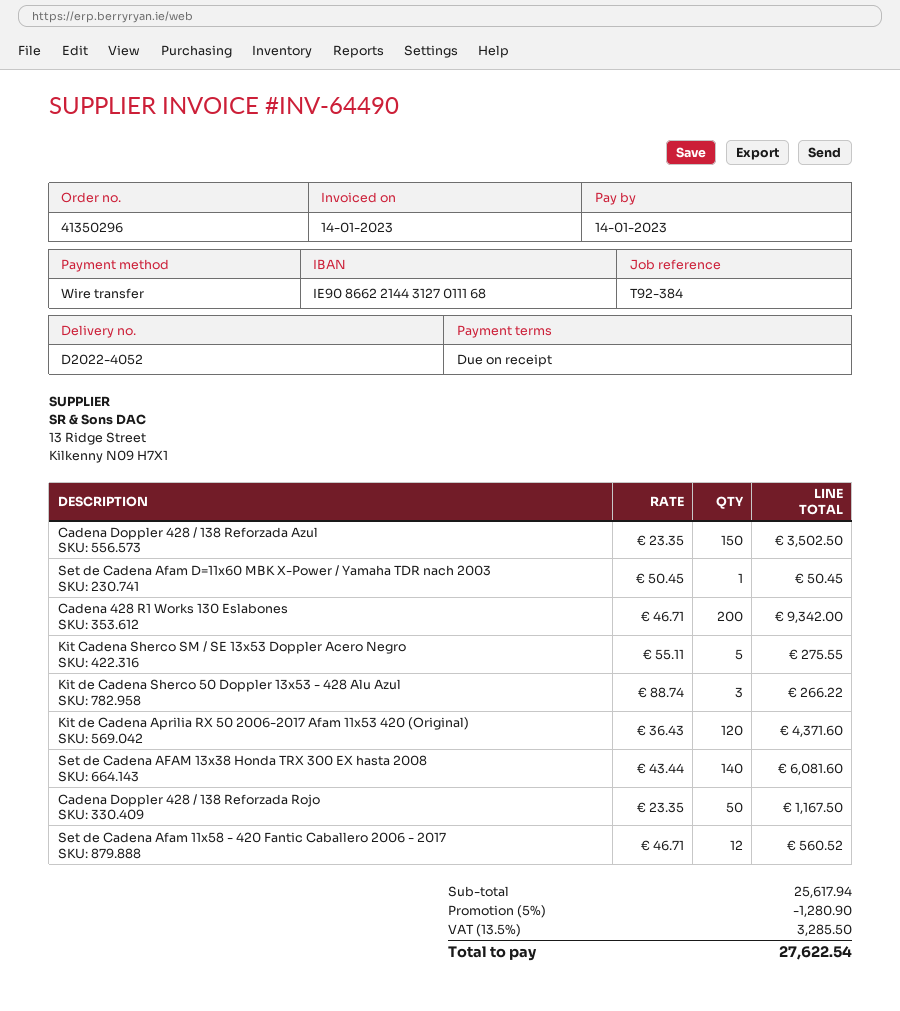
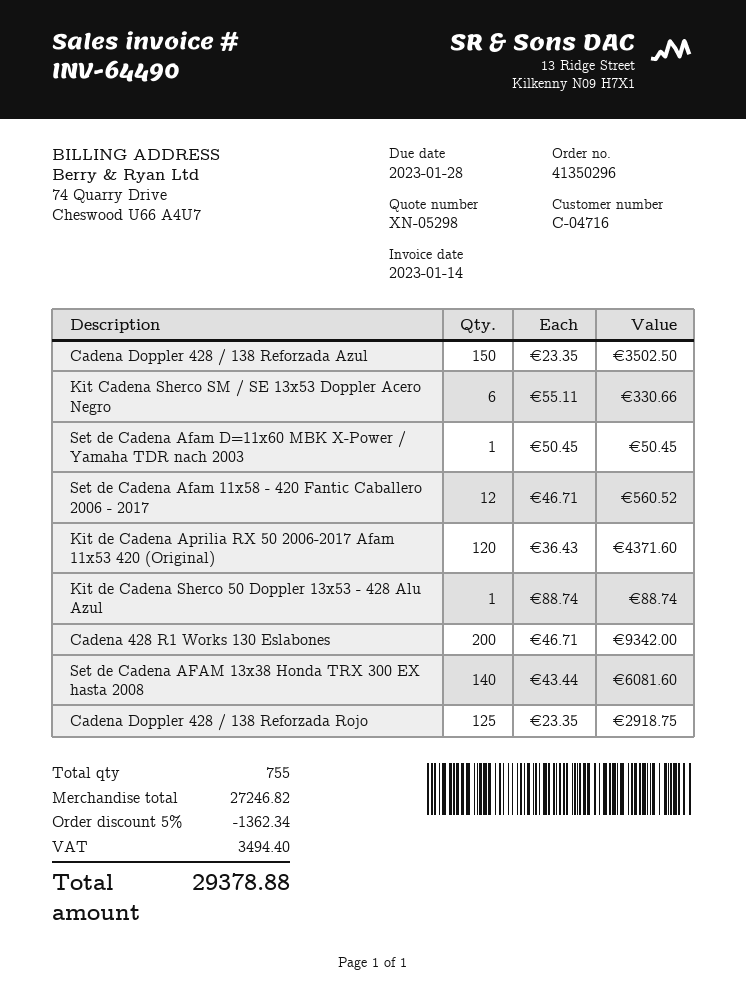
due date: 2023-01-14 -> 2023-01-28
Kit Cadena Sherco SM / SE 13x53 Doppler Acero Negro: 5 x 55.11 = 275.55 -> 6 x 55.11 = 330.66
Kit de Cadena Sherco 50 Doppler 13x53 - 428 Alu Azul: 3 x 88.74 = 266.22 -> 1 x 88.74 = 88.74
Cadena Doppler 428 / 138 Reforzada Rojo: 50 x 23.35 = 1167.50 -> 125 x 23.35 = 2918.75
subtotal: 25617.94 -> 27246.82
discount: 5% = 1280.90 -> 5% = 1362.34
tax: 3285.50 -> 3494.40
total: 27622.54 -> 29378.88

